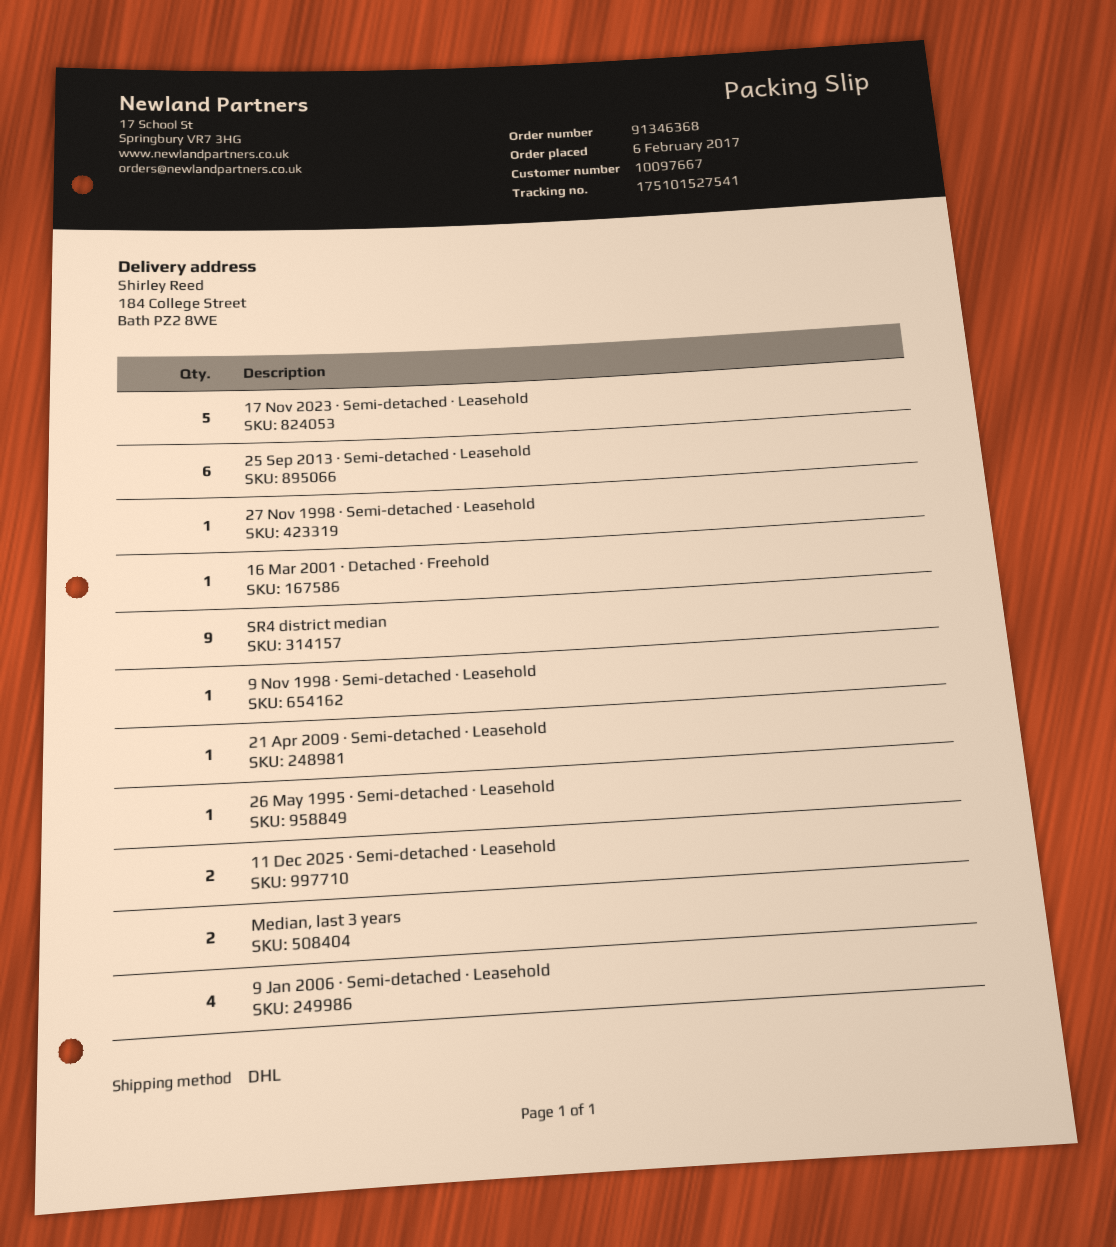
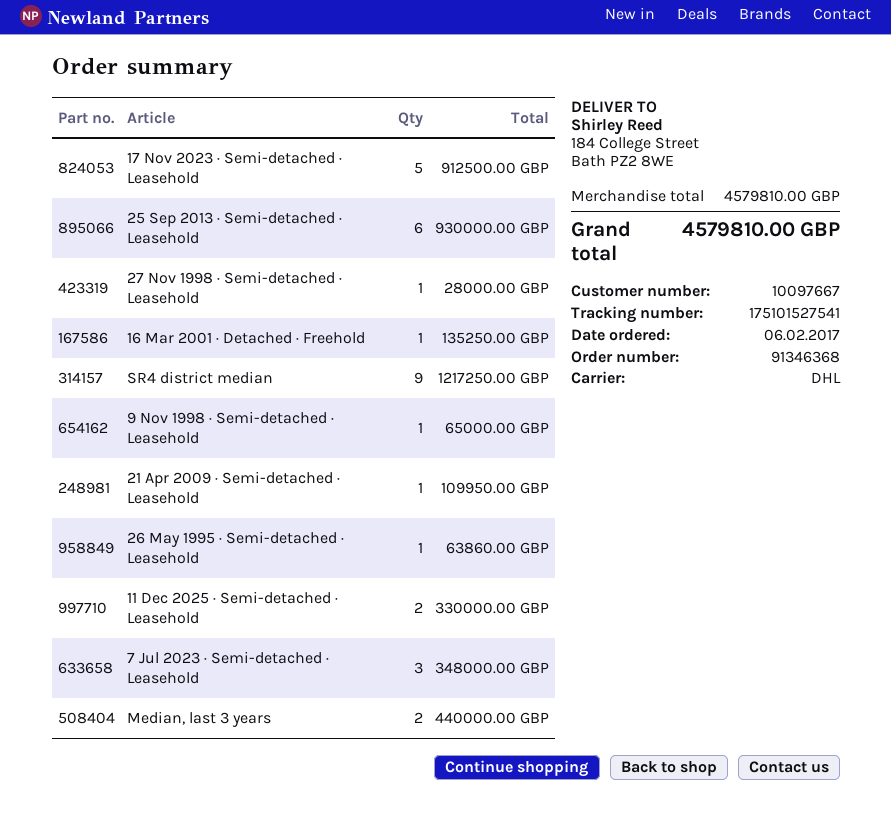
9 Jan 2006 · Semi-detached · Leasehold: 4 -> none
7 Jul 2023 · Semi-detached · Leasehold: none -> 3

